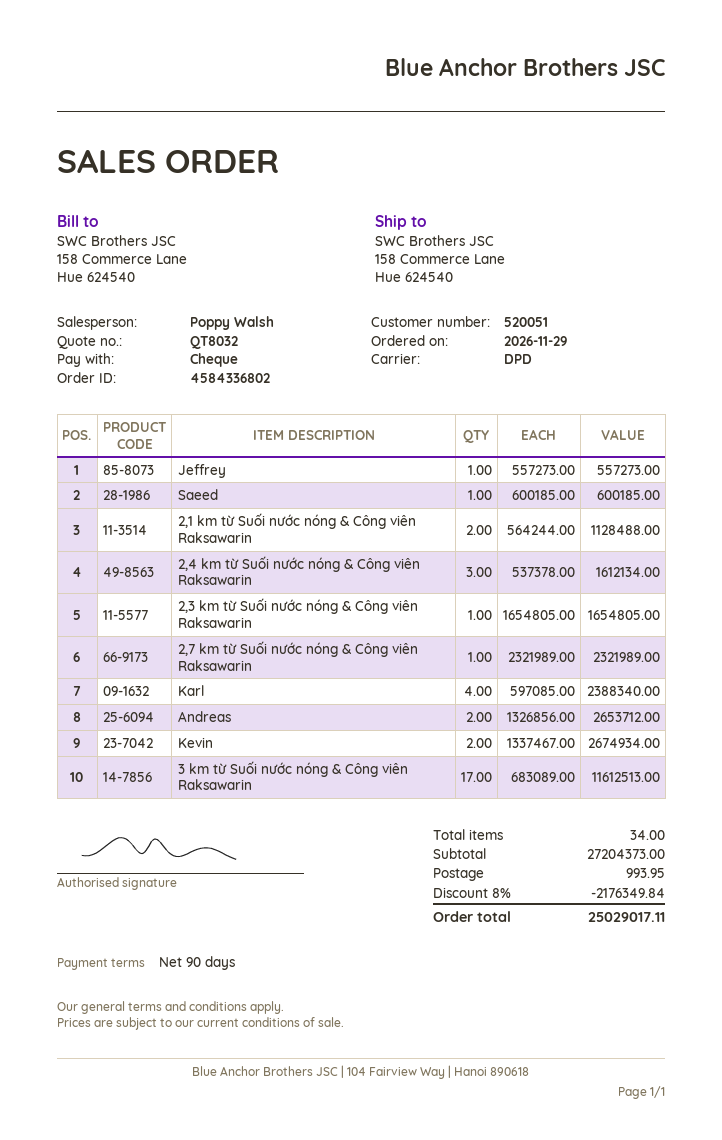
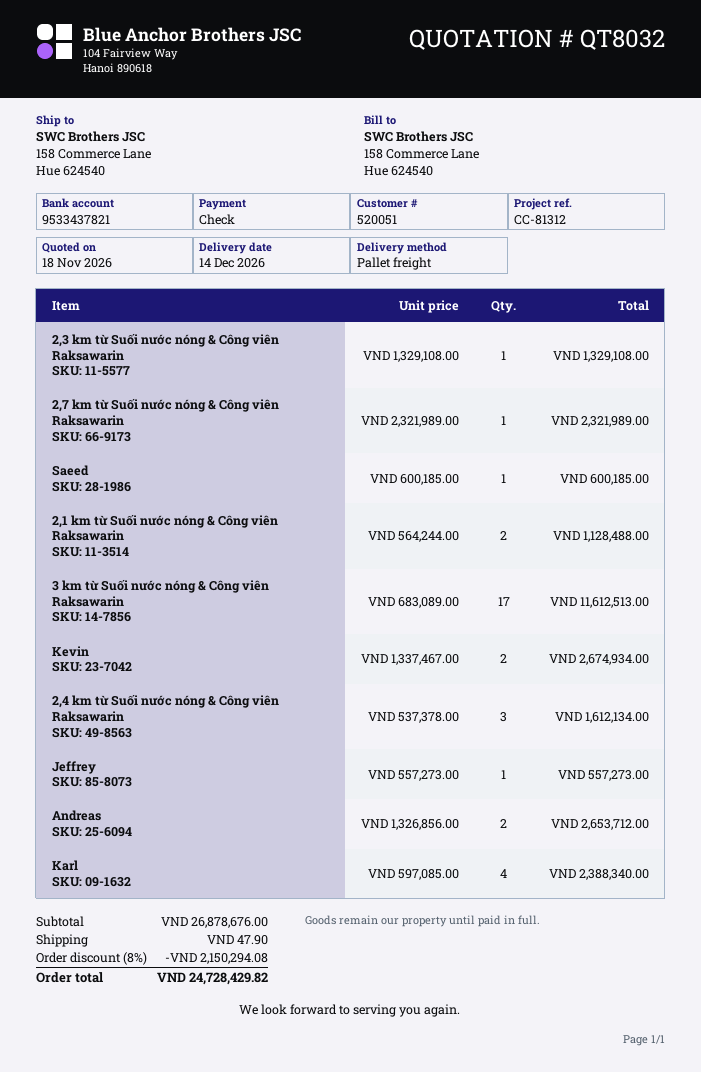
shipping method: DPD -> pallet freight
2,3 km từ Suối nước nóng & Công viên Raksawarin: 1 x 1654805.00 = 1654805.00 -> 1 x 1329108.00 = 1329108.00
subtotal: 27204373.00 -> 26878676.00
discount: 8% = 2176349.84 -> 8% = 2150294.08
shipping: 993.95 -> 47.90
total: 25029017.11 -> 24728429.82

